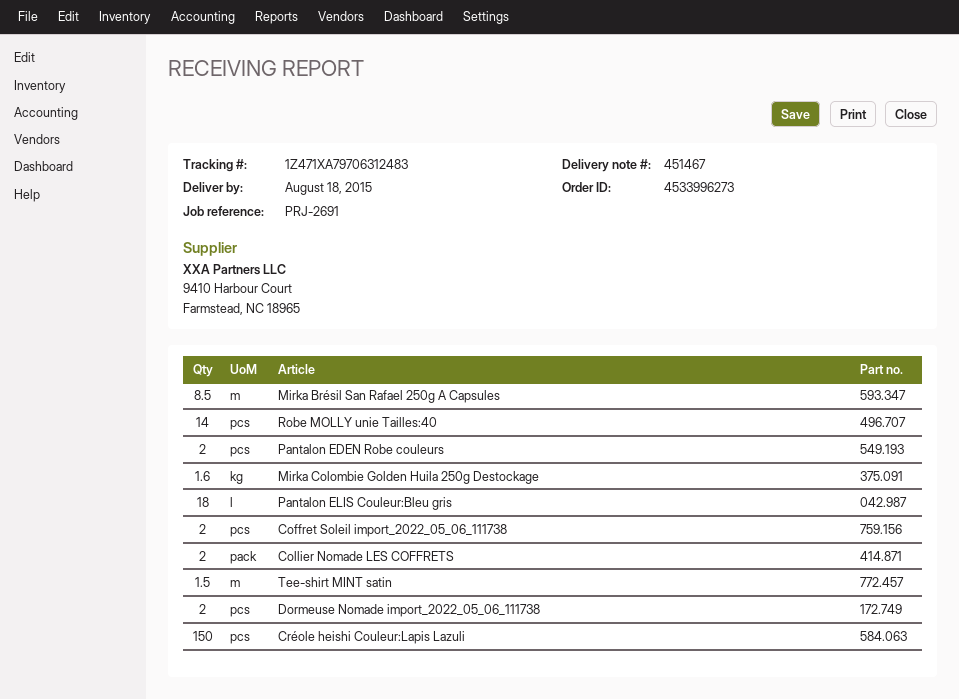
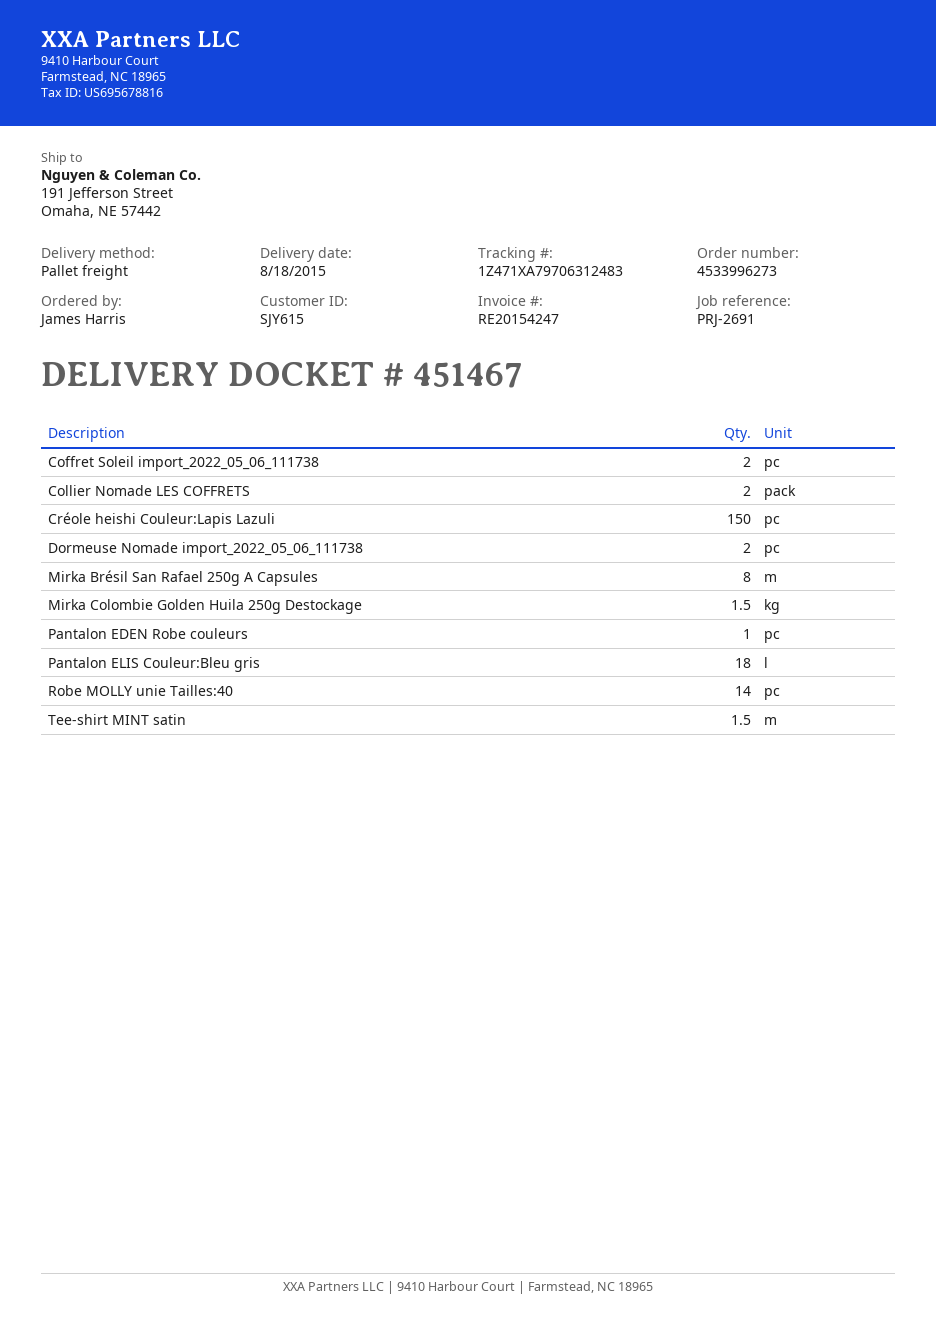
Mirka Brésil San Rafael 250g A Capsules: 8.5 -> 8
Pantalon EDEN Robe couleurs: 2 -> 1
Mirka Colombie Golden Huila 250g Destockage: 1.6 -> 1.5

